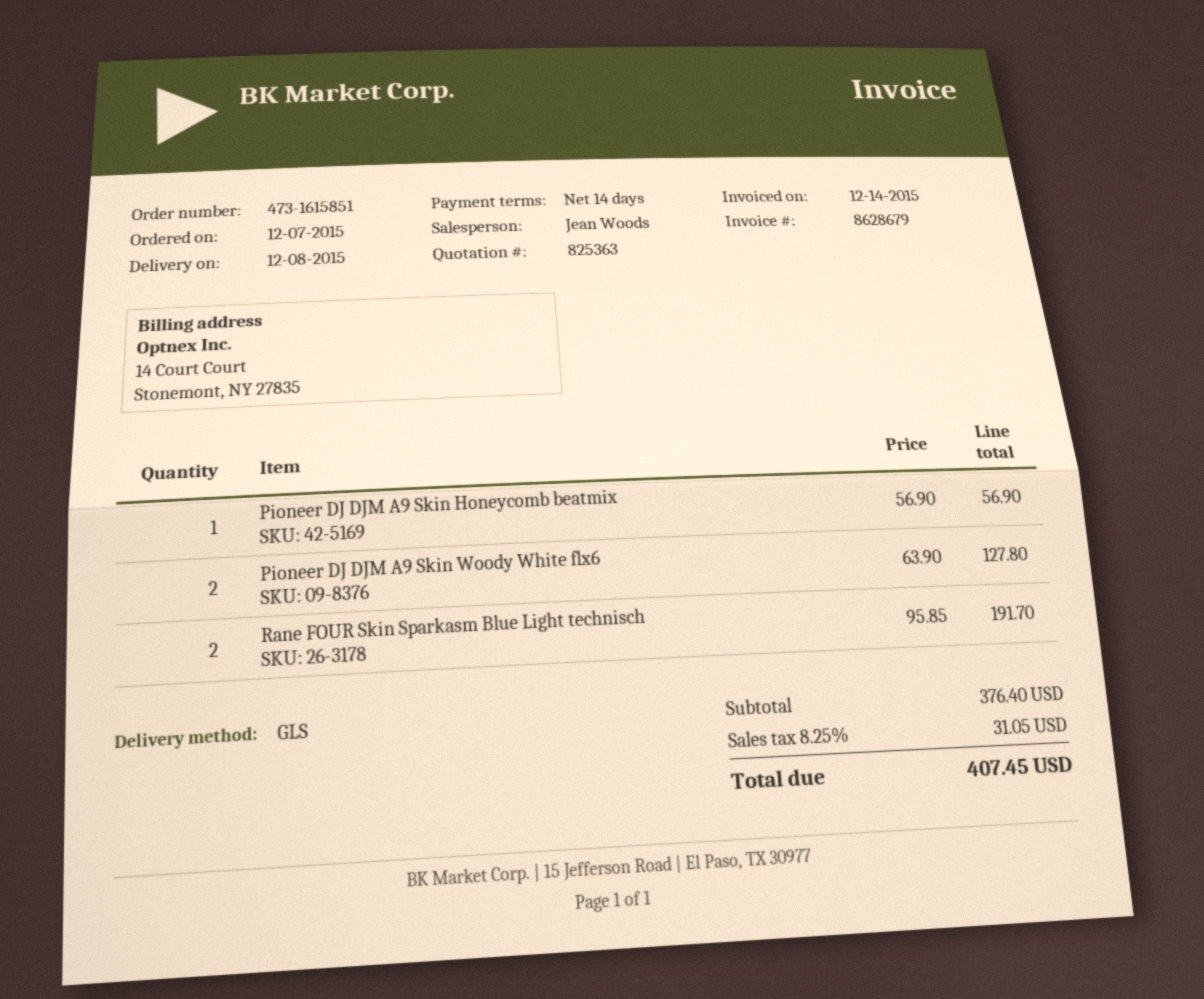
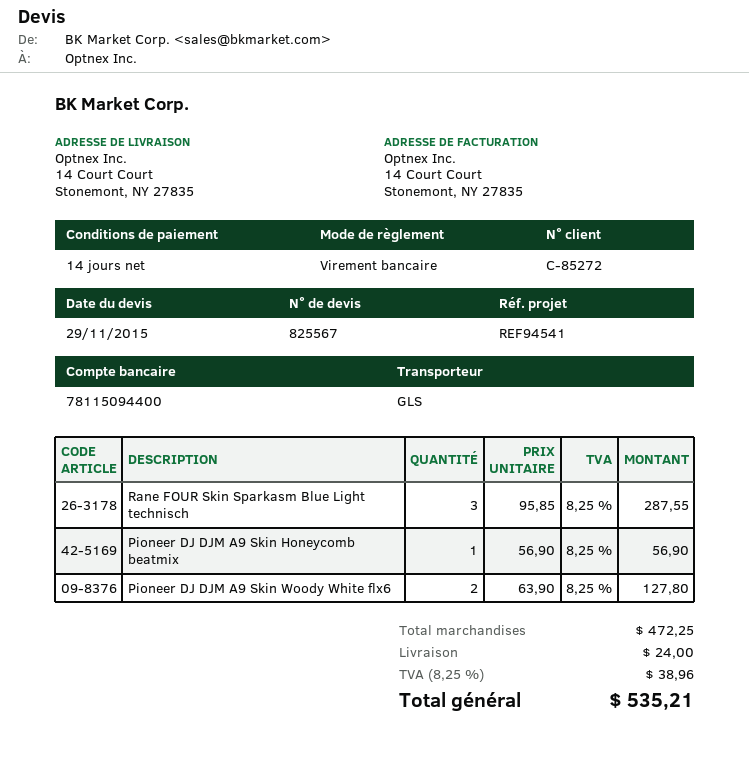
quote number: 825363 -> 825567
Rane FOUR Skin Sparkasm Blue Light technisch: 2 x 95.85 = 191.70 -> 3 x 95.85 = 287.55
subtotal: 376.40 -> 472.25
shipping: none -> 24.00
tax: 8.25% = 31.05 -> 8.25% = 38.96
total: 407.45 -> 535.21

